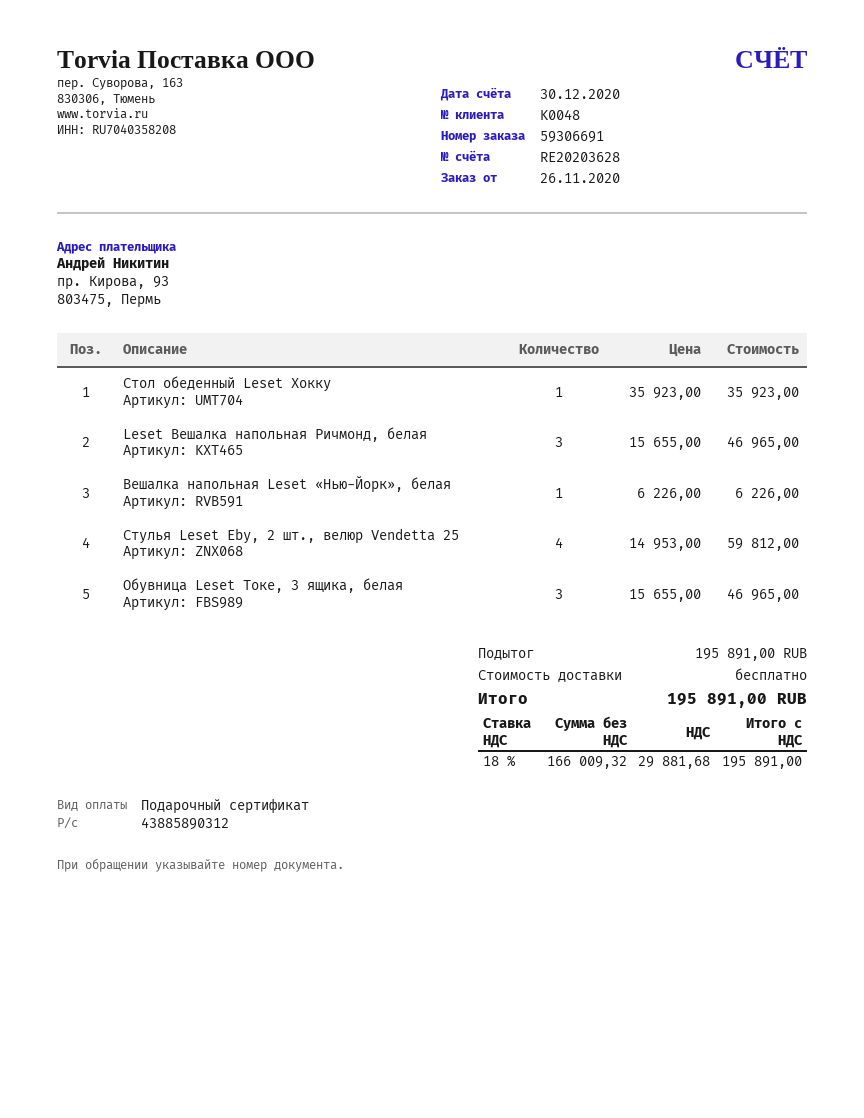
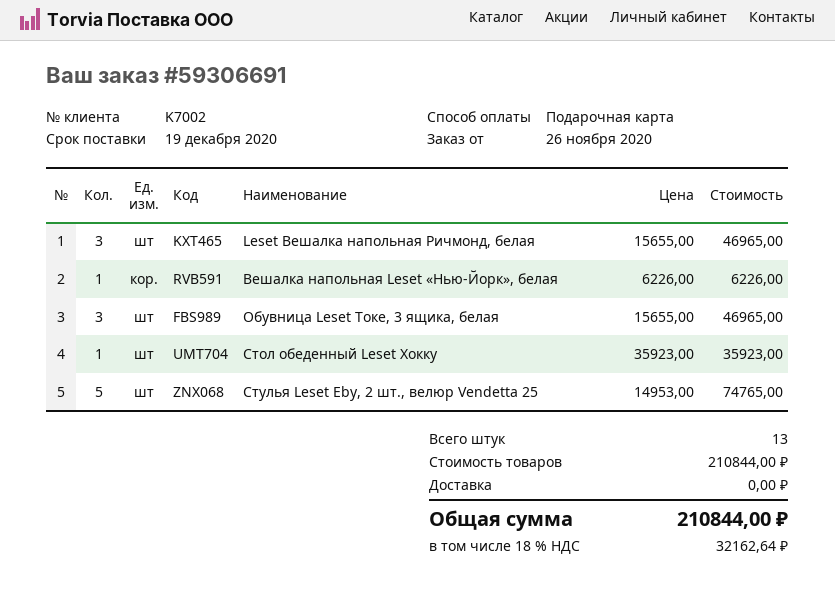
customer number: K0048 -> K7002
Стулья Leset Eby, 2 шт., велюр Vendetta 25: 4 x 14953.00 = 59812.00 -> 5 x 14953.00 = 74765.00
subtotal: 195891.00 -> 210844.00
tax: 18% = 29881.68 -> 18% = 32162.64
total: 195891.00 -> 210844.00

